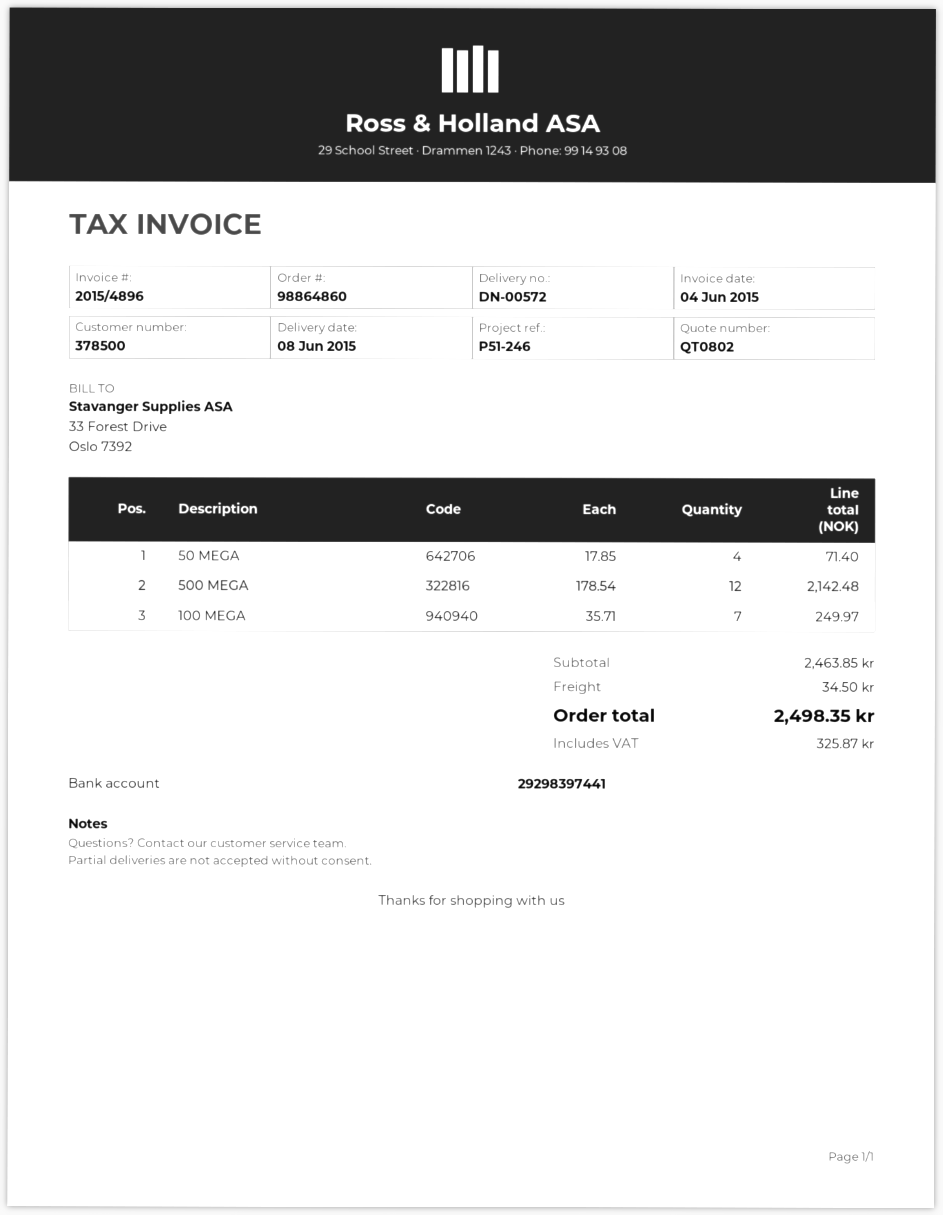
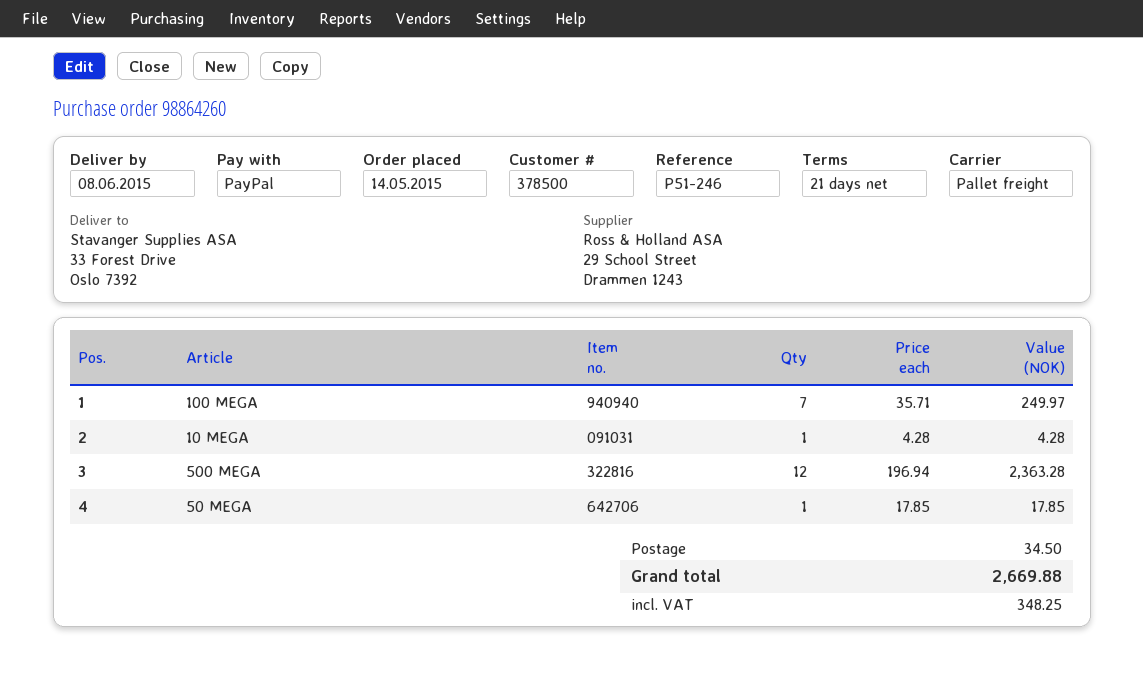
order number: 98864860 -> 98864260
50 MEGA: 4 x 17.85 = 71.40 -> 1 x 17.85 = 17.85
500 MEGA: 12 x 178.54 = 2142.48 -> 12 x 196.94 = 2363.28
10 MEGA: none -> 1 x 4.28 = 4.28
tax: 325.87 -> 348.25
total: 2498.35 -> 2669.88

